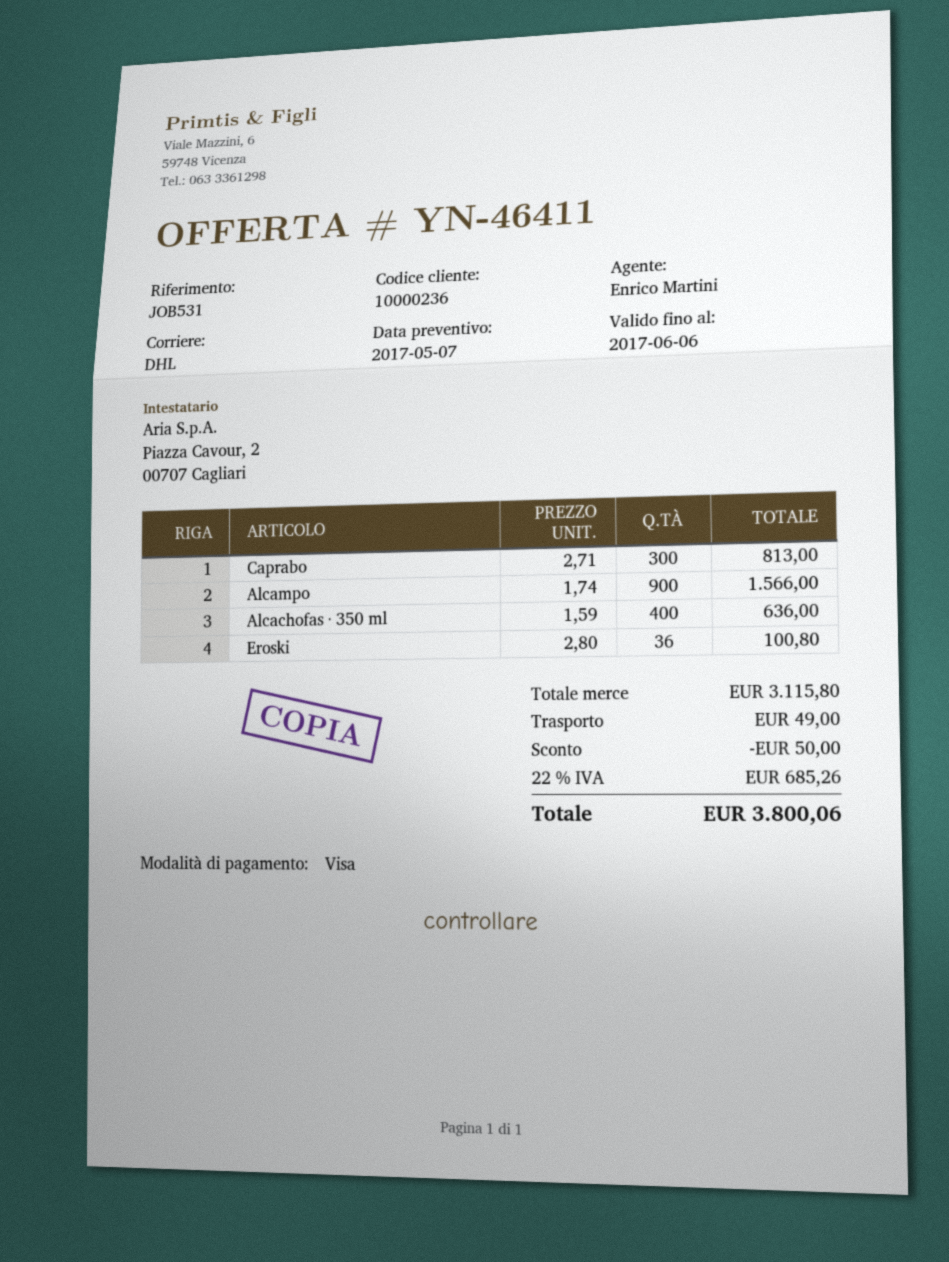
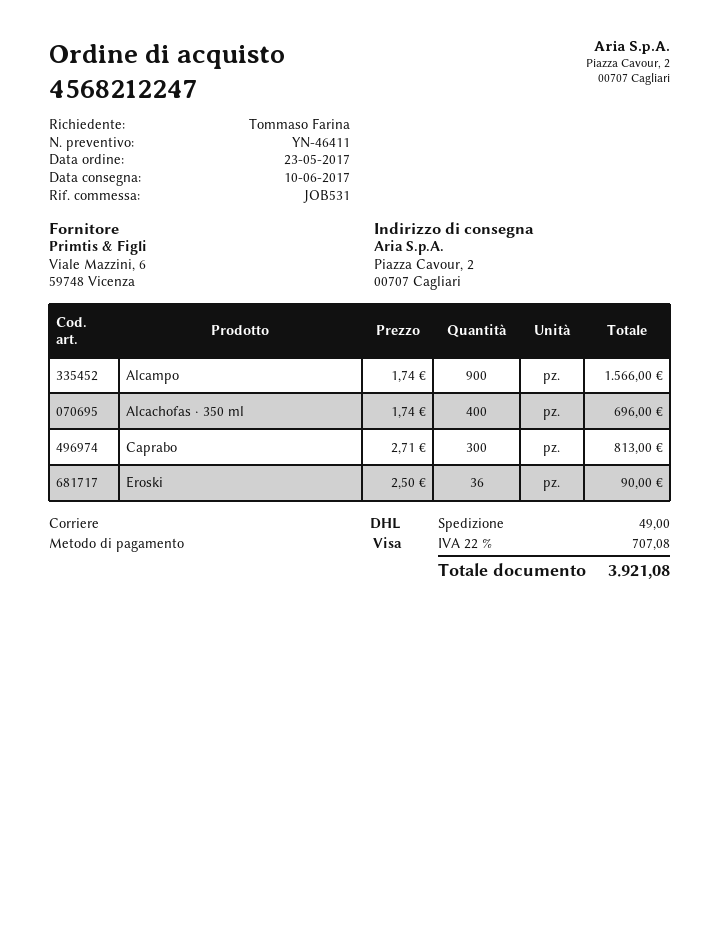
Alcachofas · 350 ml: 400 x 1.59 = 636.00 -> 400 x 1.74 = 696.00
Eroski: 36 x 2.80 = 100.80 -> 36 x 2.50 = 90.00
discount: 50.00 -> none
tax: 22% = 685.26 -> 22% = 707.08
total: 3800.06 -> 3921.08

